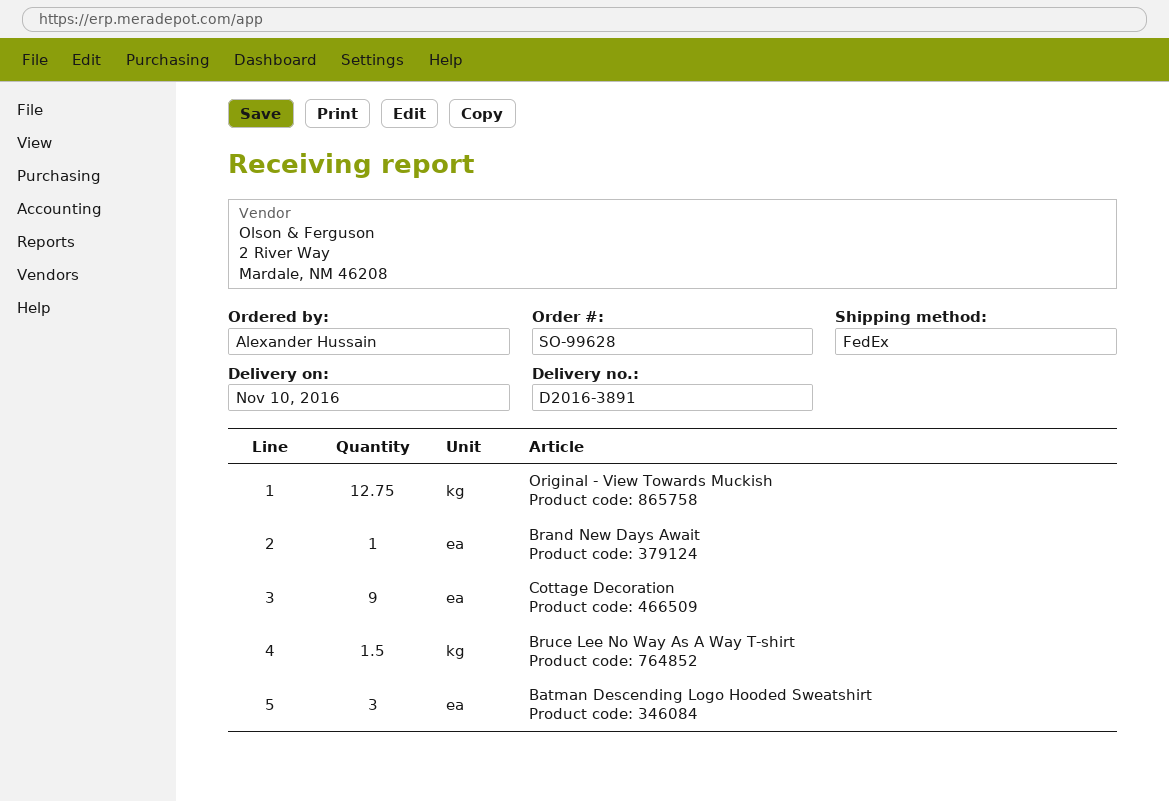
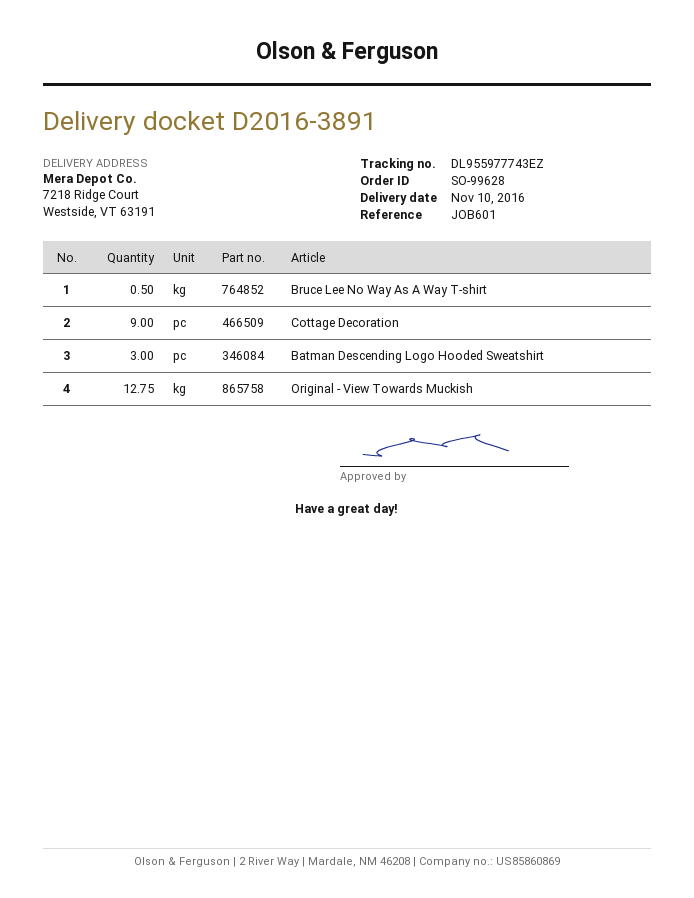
Brand New Days Await: 1 -> none
Bruce Lee No Way As A Way T-shirt: 1.5 -> 0.5

